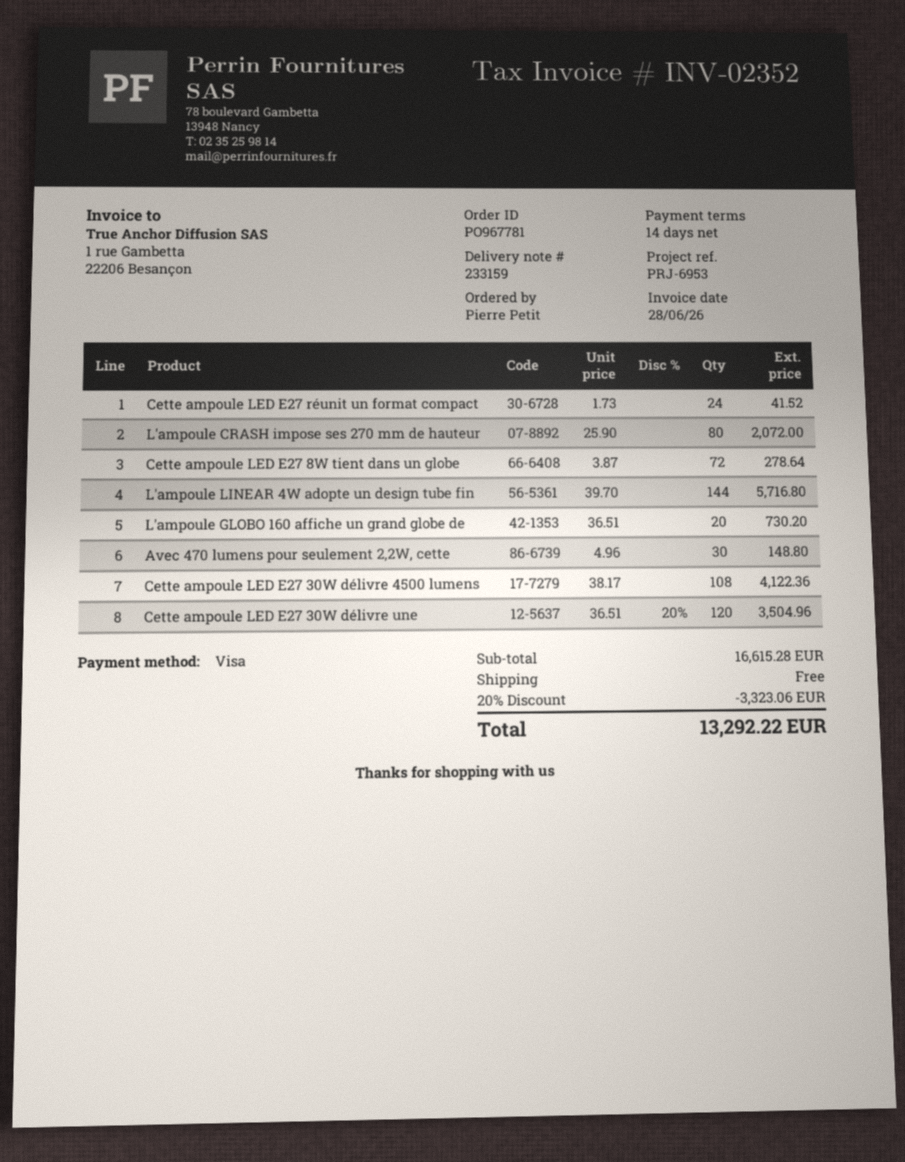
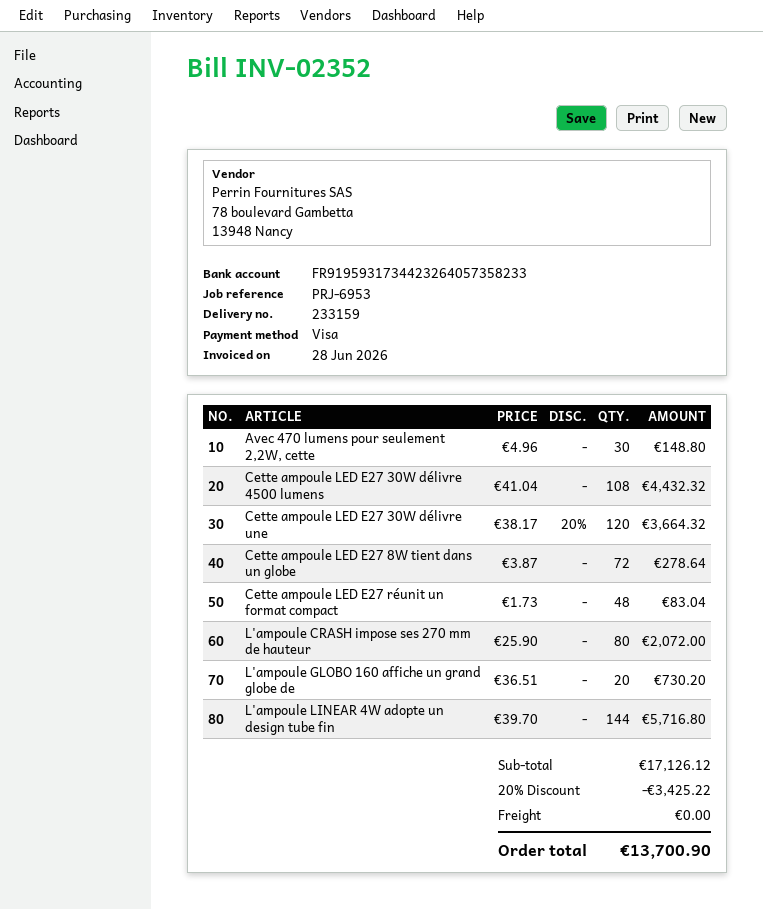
Cette ampoule LED E27 réunit un format compact: 24 x 1.73 = 41.52 -> 48 x 1.73 = 83.04
Cette ampoule LED E27 30W délivre 4500 lumens: 108 x 38.17 = 4122.36 -> 108 x 41.04 = 4432.32
Cette ampoule LED E27 30W délivre une: 120 x 36.51 - 20% = 3504.96 -> 120 x 38.17 - 20% = 3664.32
subtotal: 16615.28 -> 17126.12
discount: 20% = 3323.06 -> 20% = 3425.22
total: 13292.22 -> 13700.90

